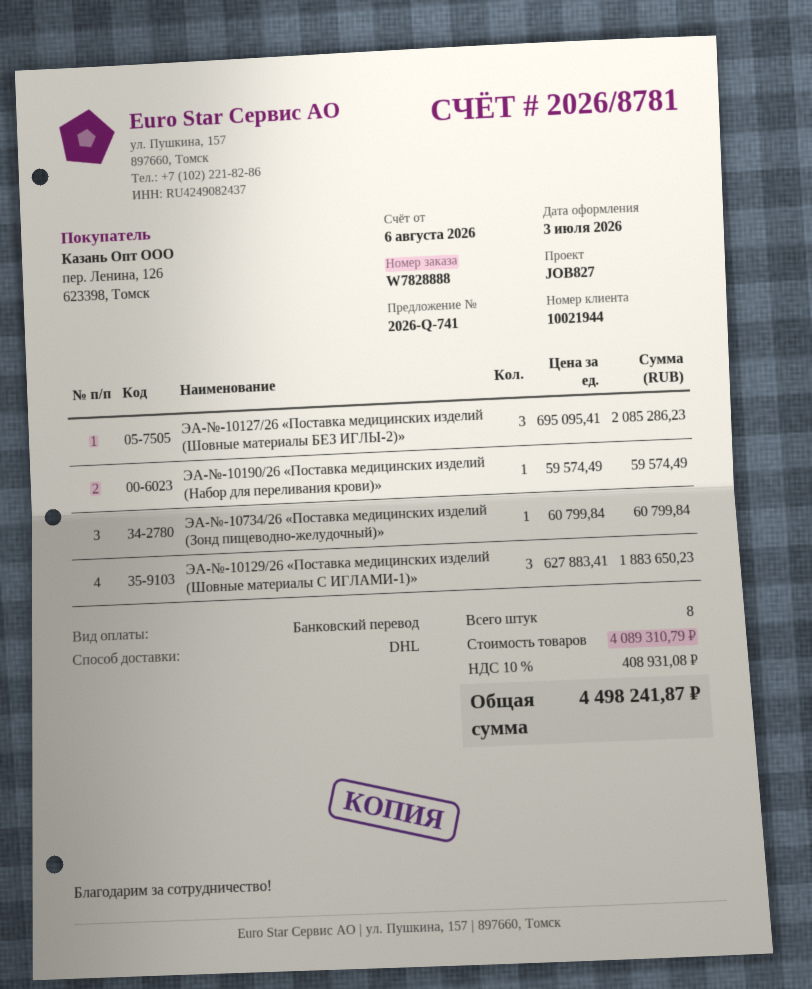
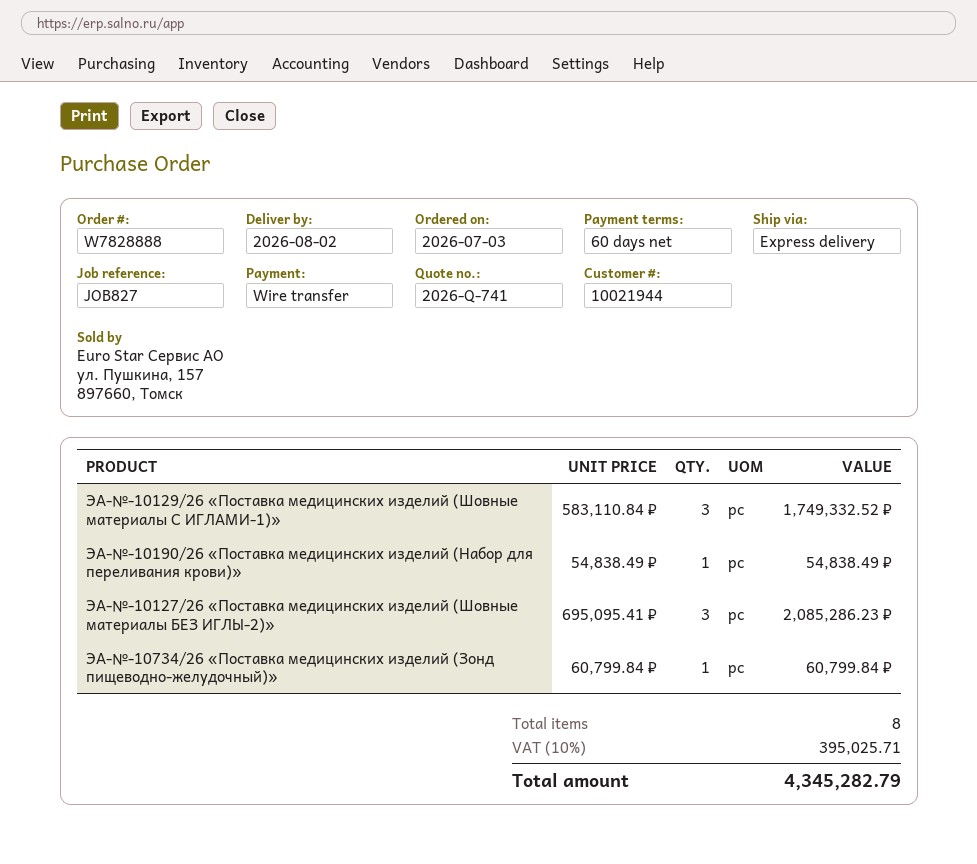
shipping method: DHL -> express
ЭА-№-10190/26 «Поставка медицинских изделий (Набор для переливания крови)»: 1 x 59574.49 = 59574.49 -> 1 x 54838.49 = 54838.49
ЭА-№-10129/26 «Поставка медицинских изделий (Шовные материалы С ИГЛАМИ-1)»: 3 x 627883.41 = 1883650.23 -> 3 x 583110.84 = 1749332.52
tax: 10% = 408931.08 -> 10% = 395025.71
total: 4498241.87 -> 4345282.79

